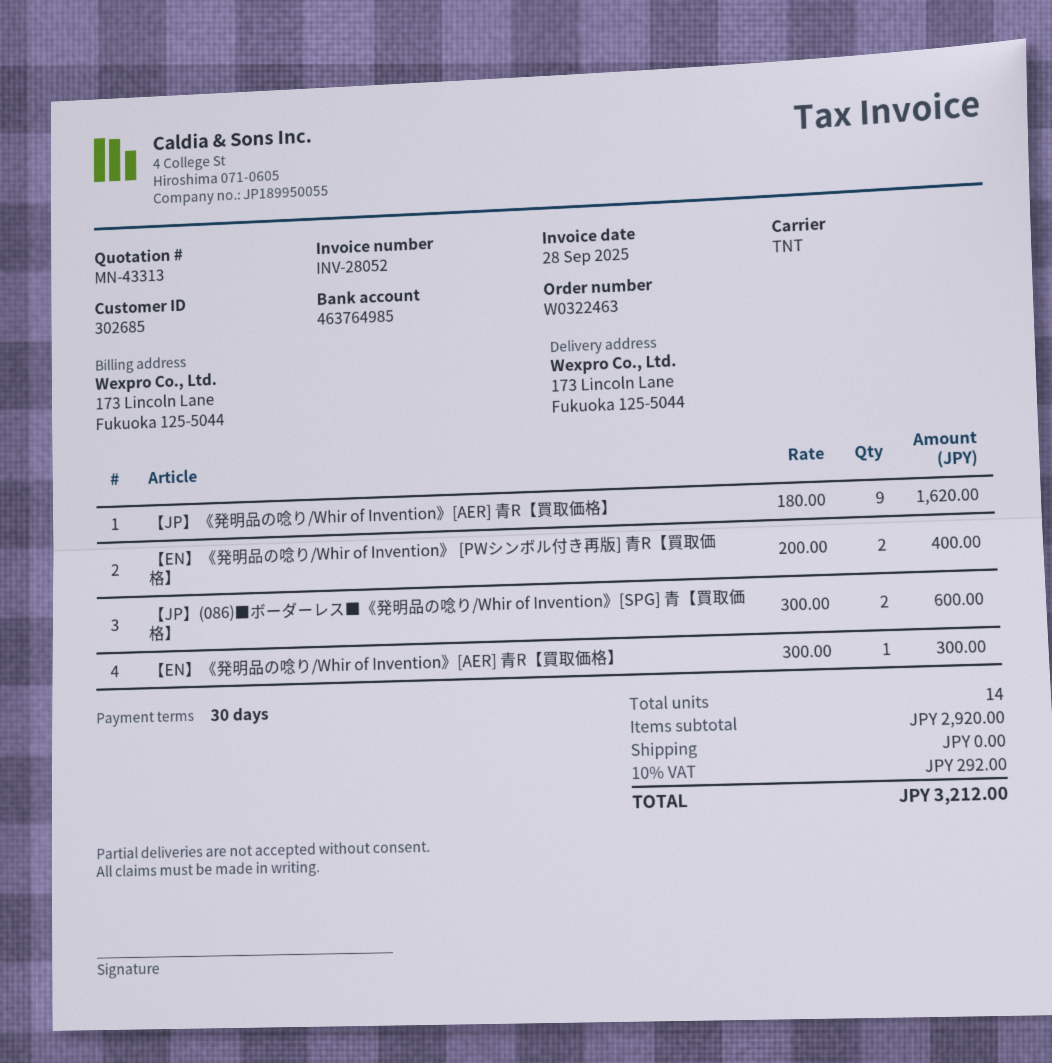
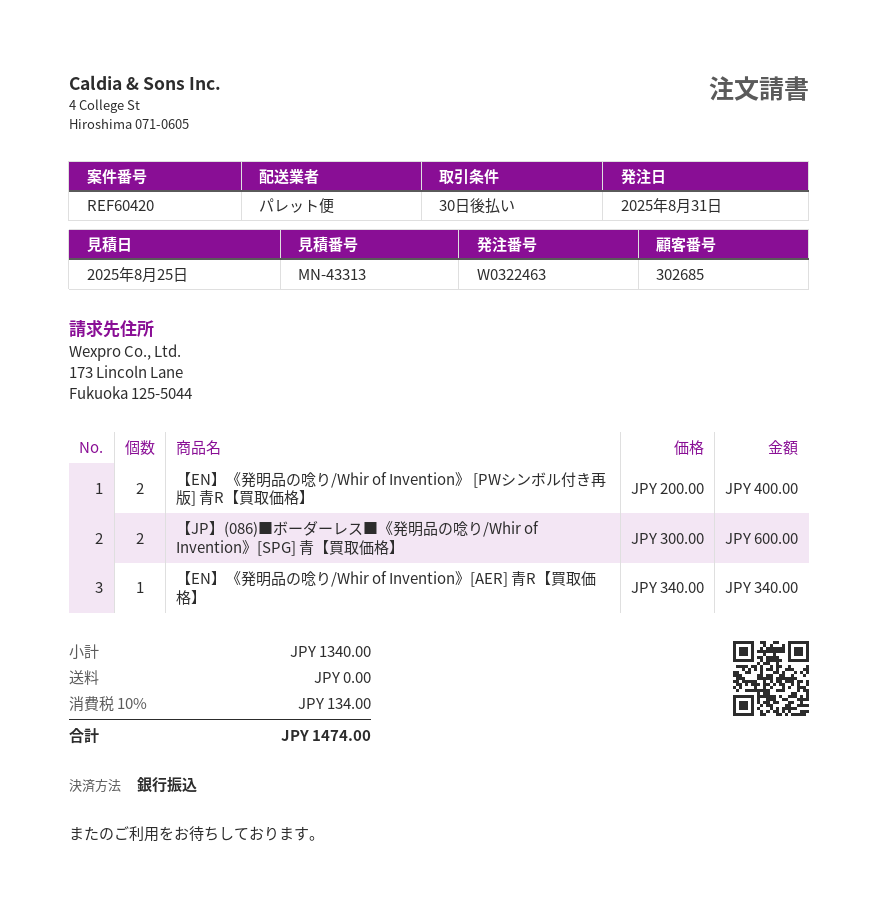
shipping method: TNT -> pallet freight
【JP】《発明品の唸り/Whir of Invention》[AER] 青R【買取価格】: 9 x 180.00 = 1620.00 -> none
【EN】《発明品の唸り/Whir of Invention》[AER] 青R【買取価格】: 1 x 300.00 = 300.00 -> 1 x 340.00 = 340.00
subtotal: 2920.00 -> 1340.00
tax: 10% = 292.00 -> 10% = 134.00
total: 3212.00 -> 1474.00

